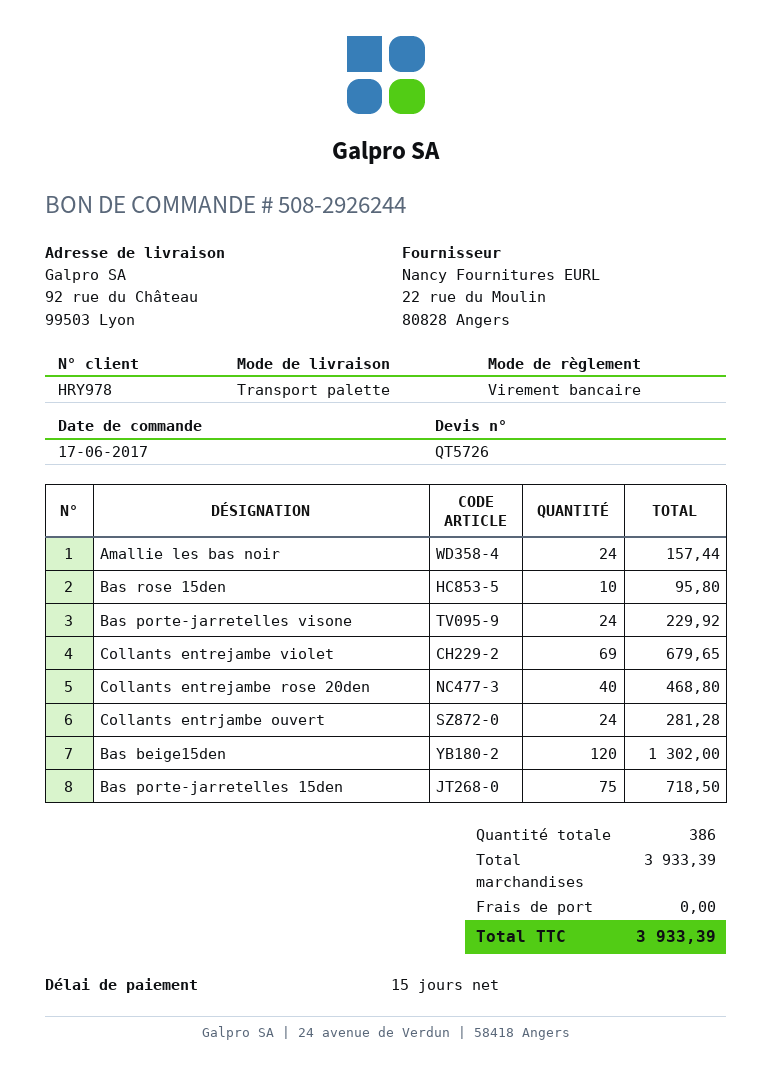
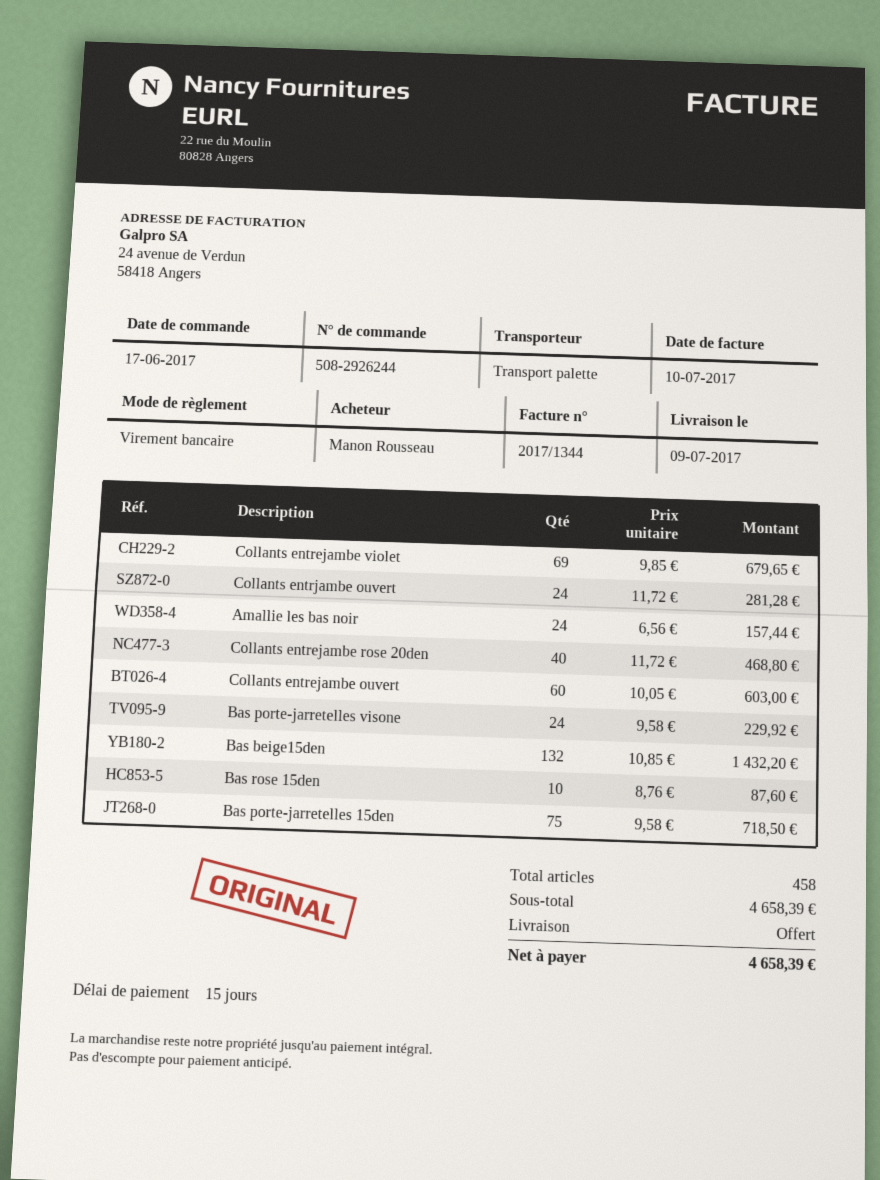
Bas rose 15den: 10 for 95.80 -> 10 for 87.60
Bas beige15den: 120 for 1302.00 -> 132 for 1432.20
Collants entrejambe ouvert: none -> 60 for 603.00
total quantity: 386 -> 458
subtotal: 3933.39 -> 4658.39
total: 3933.39 -> 4658.39

